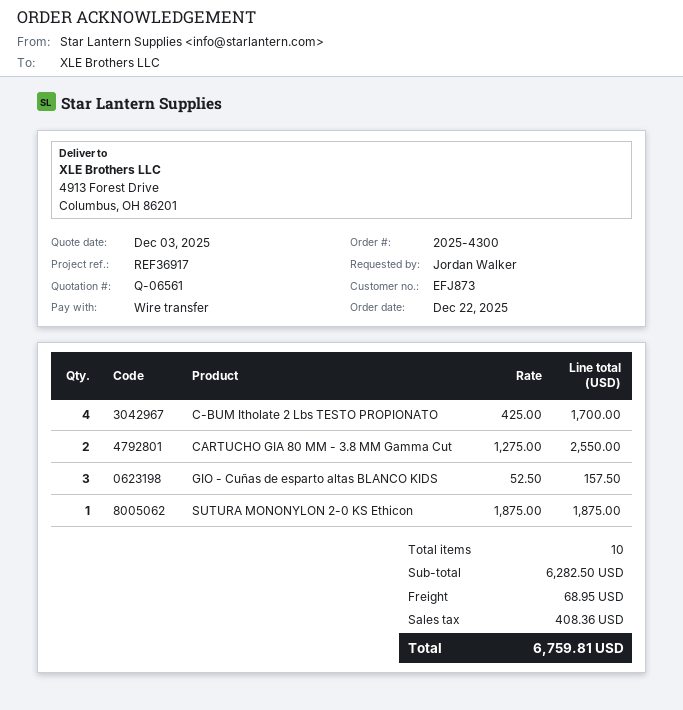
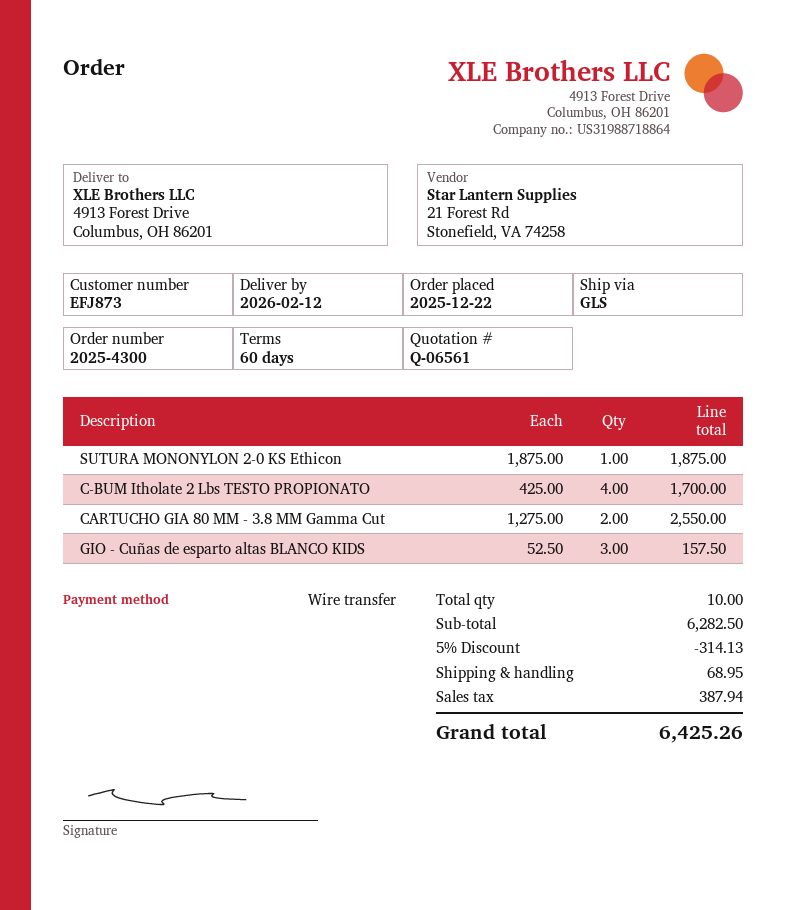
discount: none -> 5% = 314.13
tax: 408.36 -> 387.94
total: 6759.81 -> 6425.26

